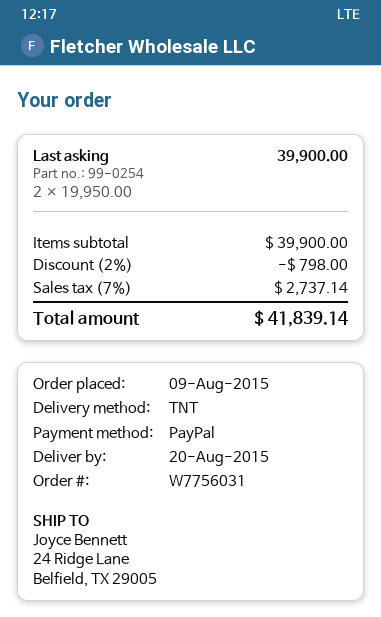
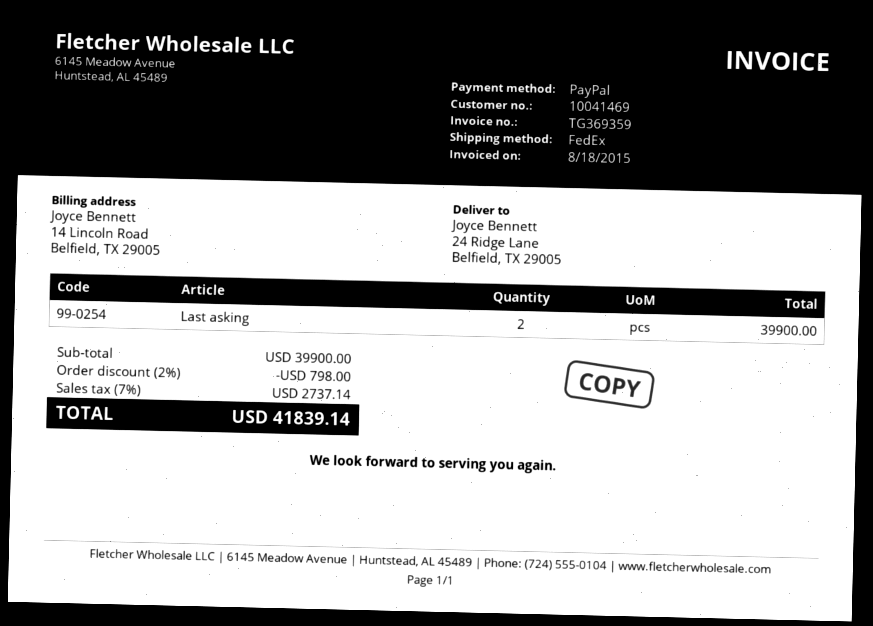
shipping method: TNT -> FedEx

